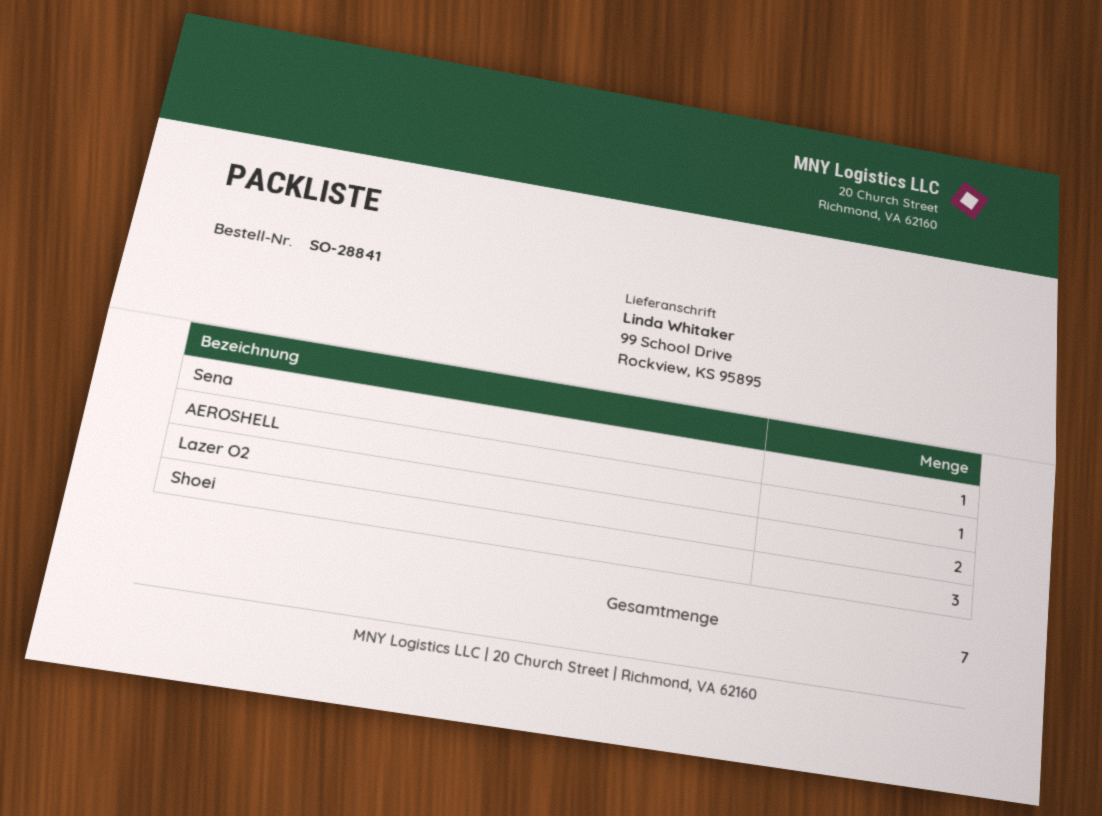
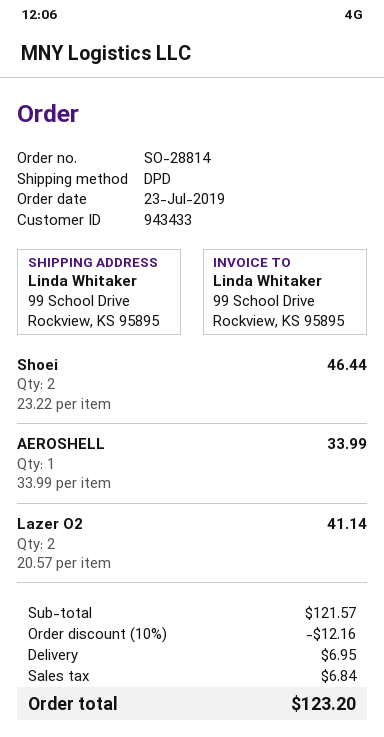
order number: SO-28841 -> SO-28814
Sena: 1 -> none
Shoei: 3 -> 2

